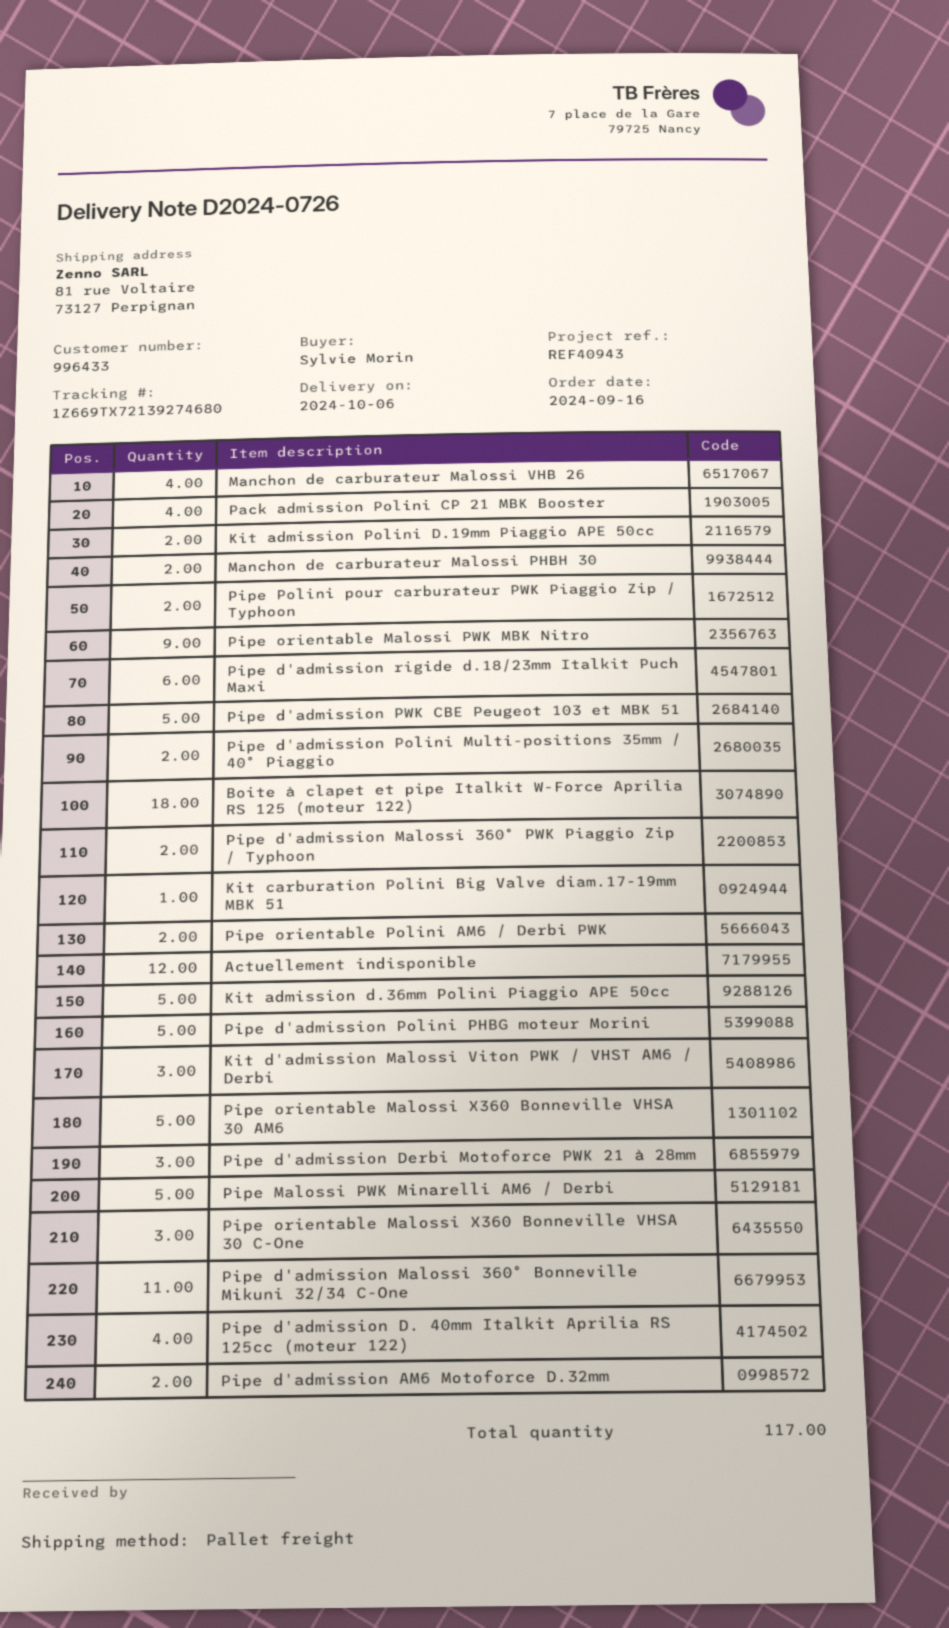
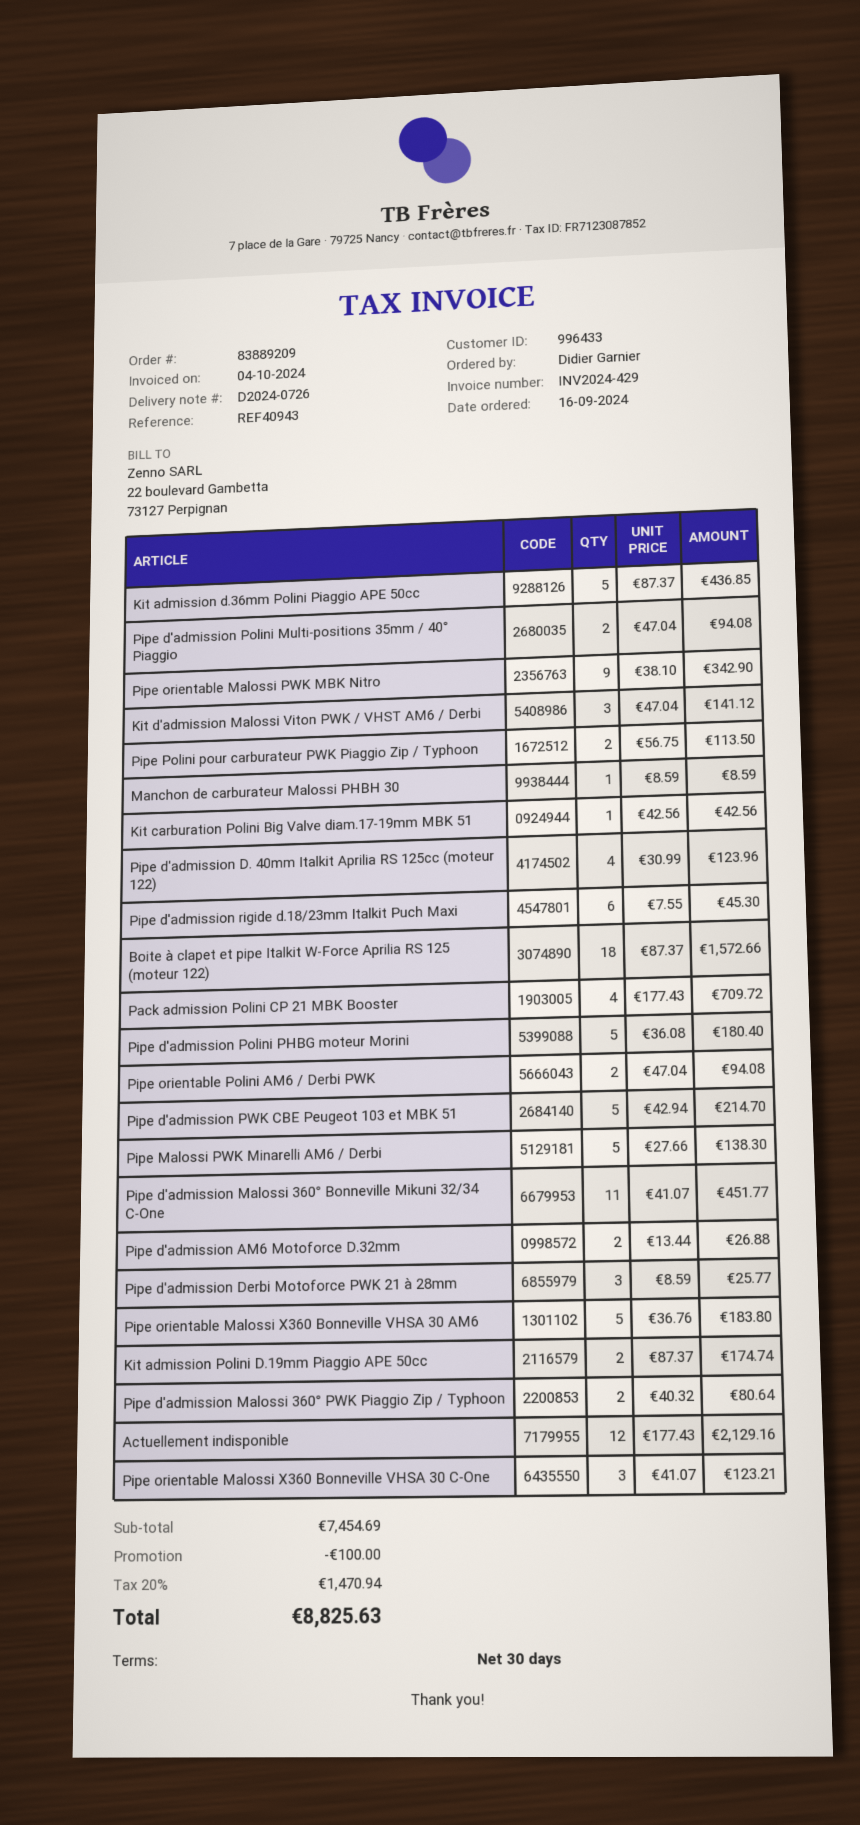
ordered by: Sylvie Morin -> Didier Garnier
Manchon de carburateur Malossi VHB 26: 4 -> none
Manchon de carburateur Malossi PHBH 30: 2 -> 1

